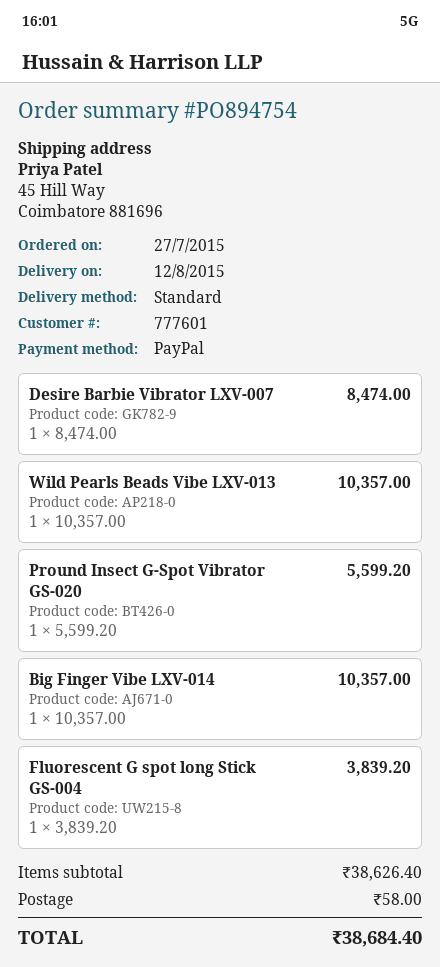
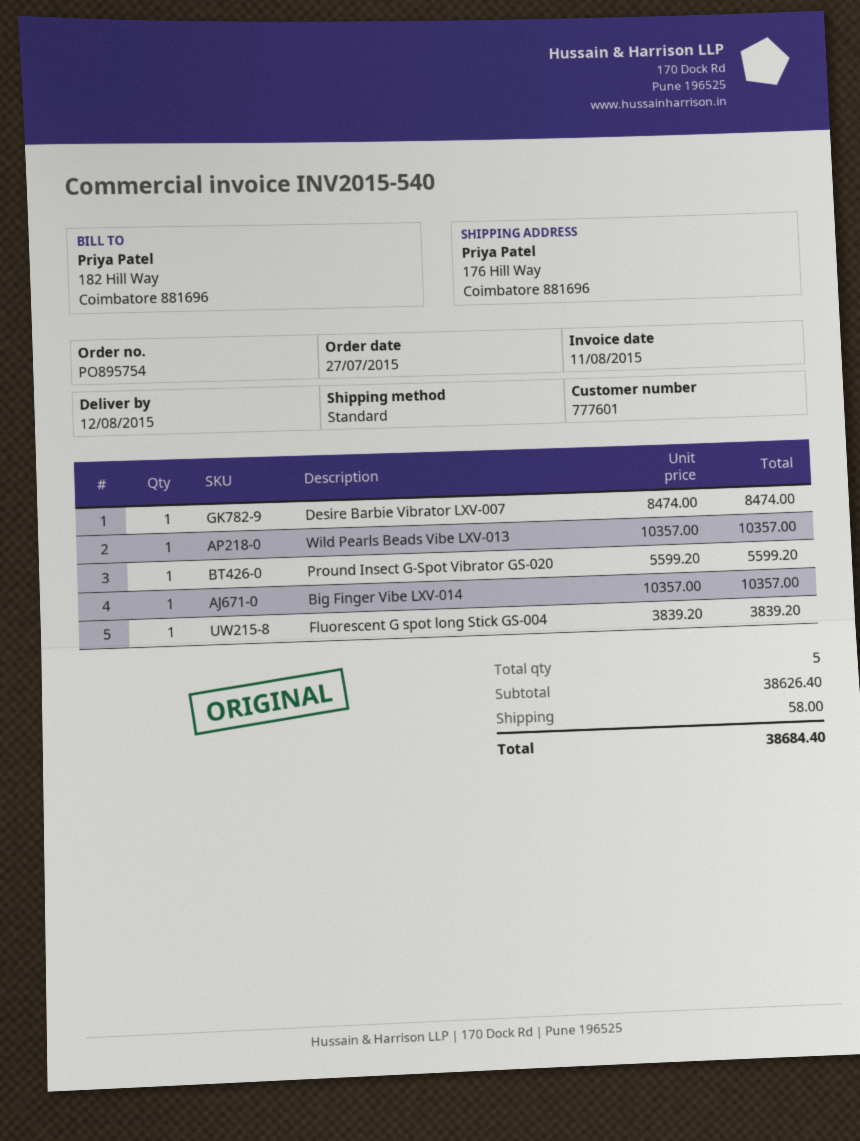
order number: PO894754 -> PO895754
ship to: 45 Hill Way, Coimbatore 881696 -> 176 Hill Way, Coimbatore 881696

